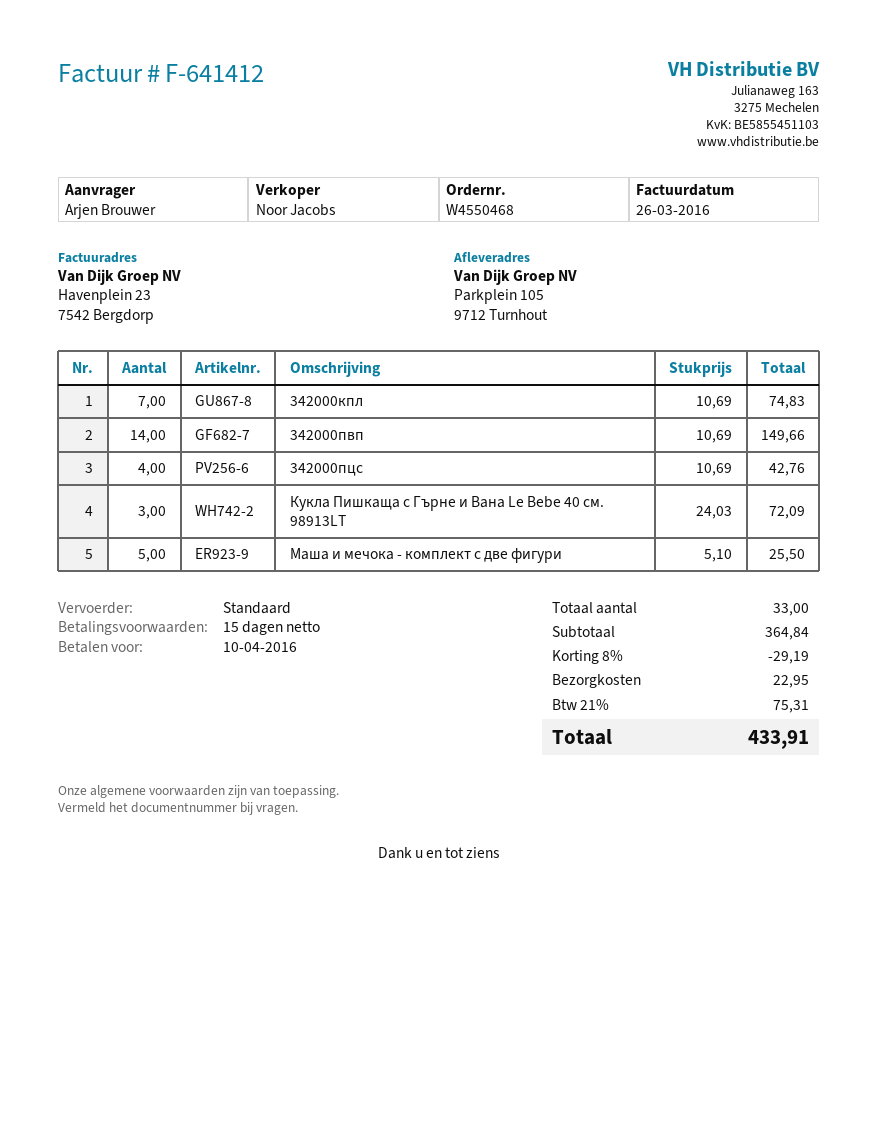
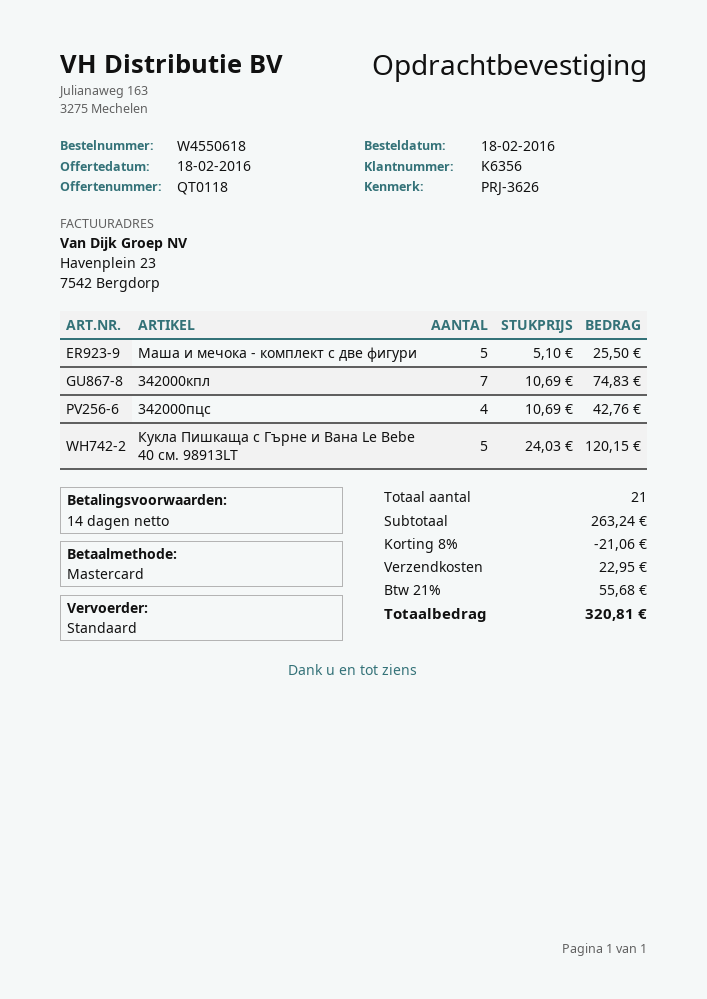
order number: W4550468 -> W4550618
payment terms: 15 days -> 14 days
342000пвп: 14 x 10.69 = 149.66 -> none
Кукла Пишкаща с Гърне и Вана Le Bebe 40 см. 98913LT: 3 x 24.03 = 72.09 -> 5 x 24.03 = 120.15
total quantity: 33 -> 21
subtotal: 364.84 -> 263.24
discount: 8% = 29.19 -> 8% = 21.06
tax: 21% = 75.31 -> 21% = 55.68
total: 433.91 -> 320.81

